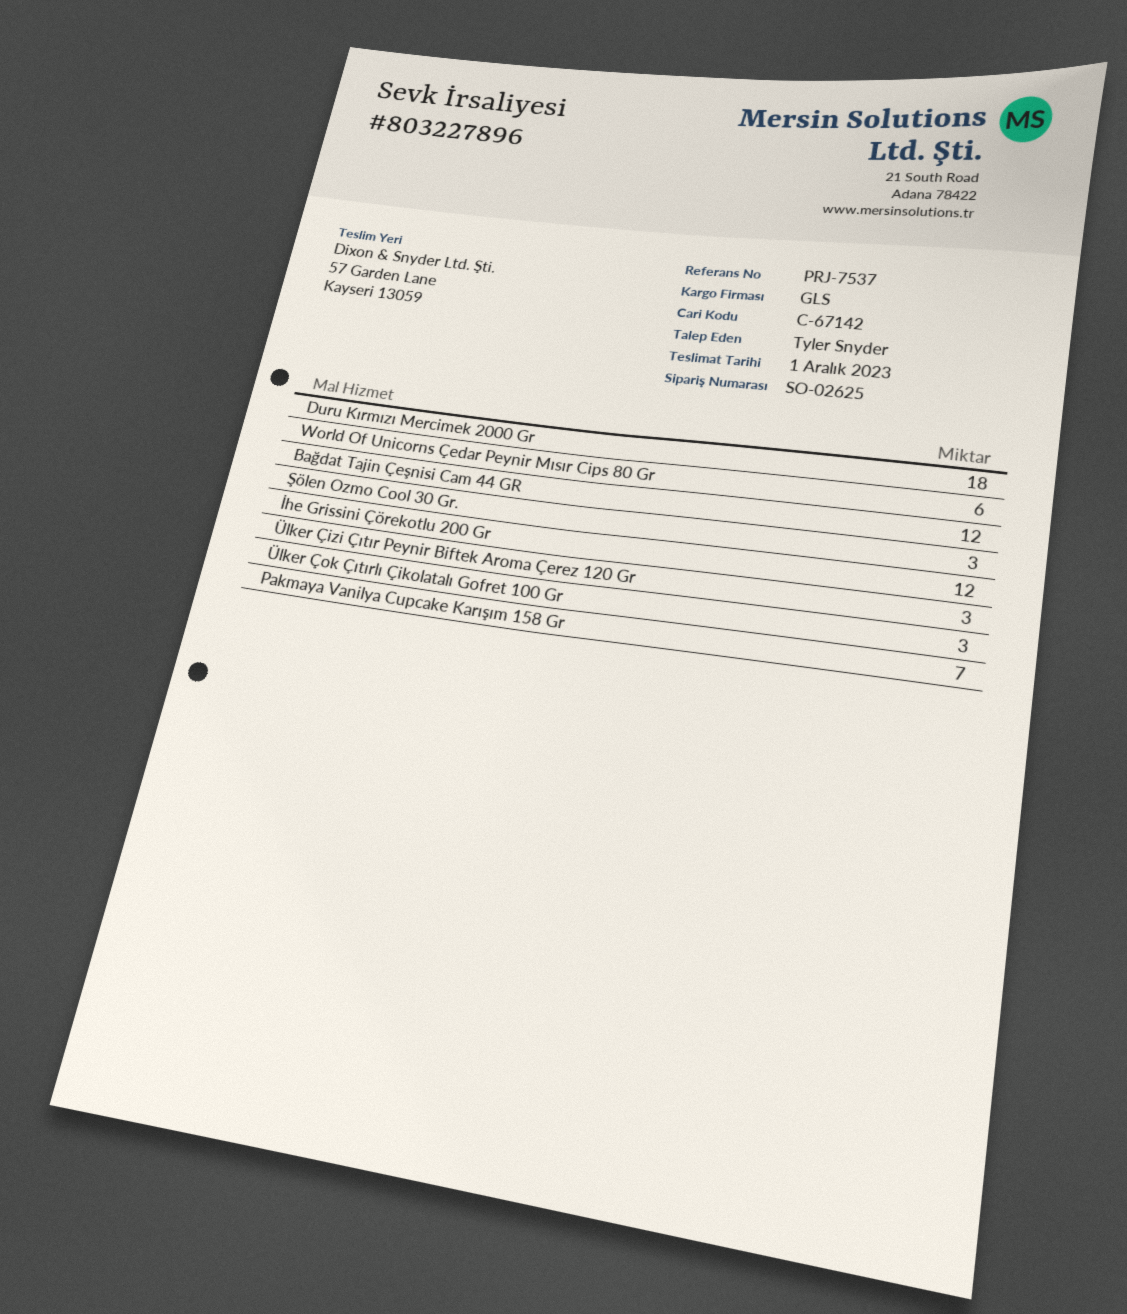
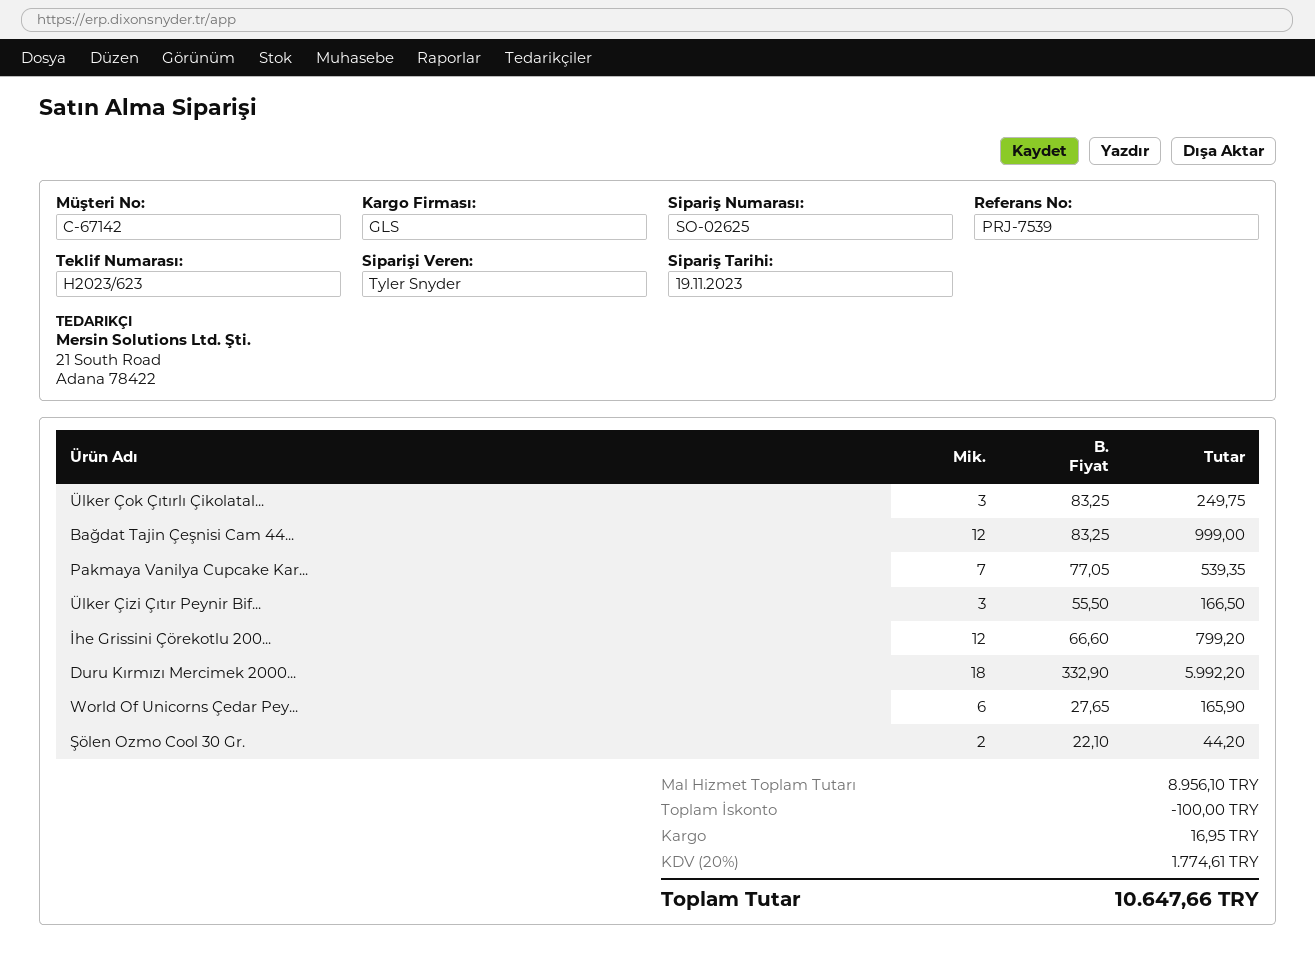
reference: PRJ-7537 -> PRJ-7539
Şölen Ozmo Cool 30 Gr.: 3 -> 2

